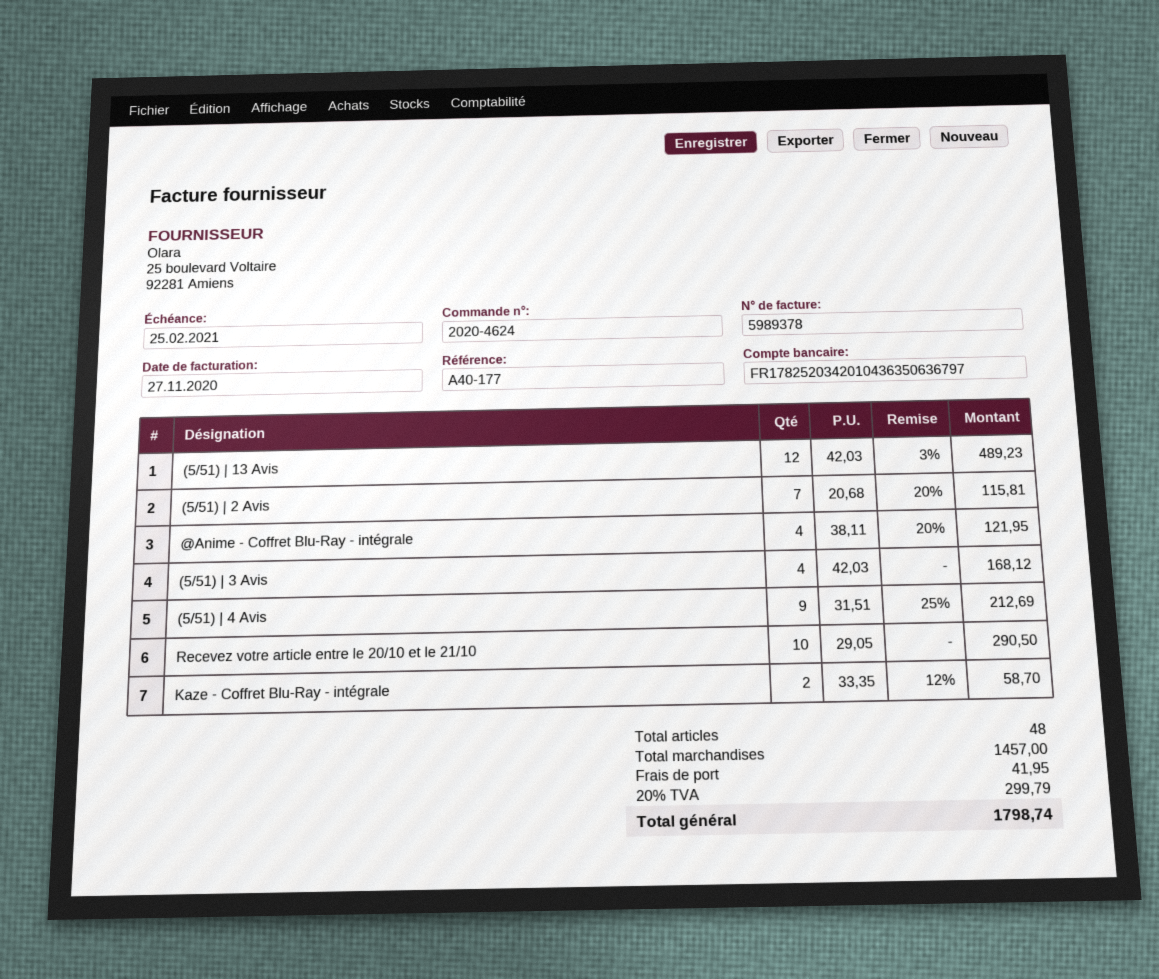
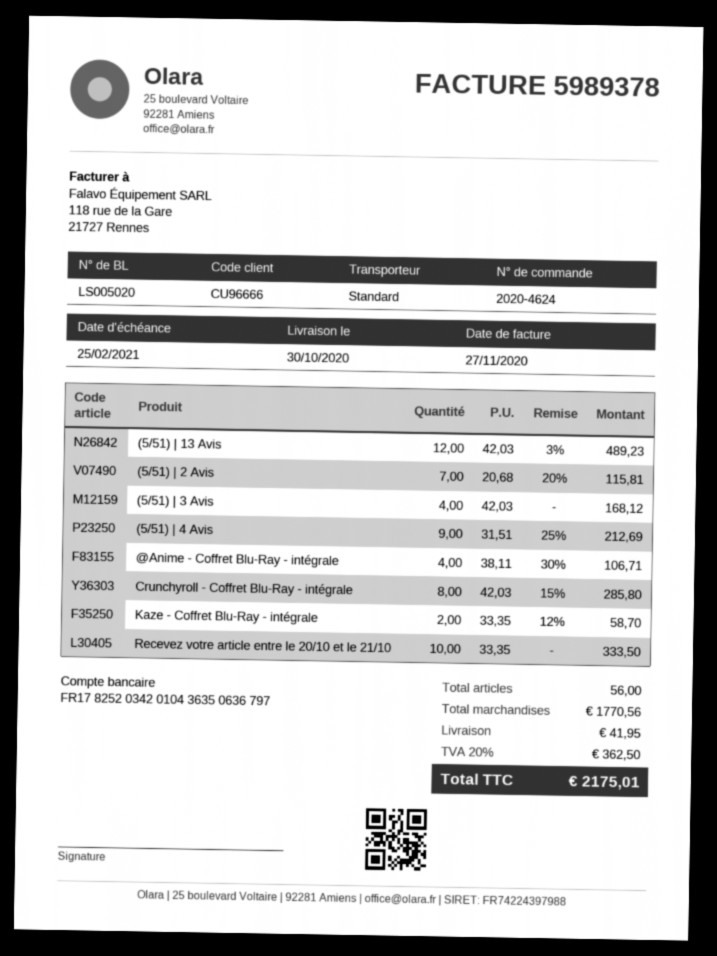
@Anime - Coffret Blu-Ray - intégrale: 4 x 38.11 - 20% = 121.95 -> 4 x 38.11 - 30% = 106.71
Recevez votre article entre le 20/10 et le 21/10: 10 x 29.05 = 290.50 -> 10 x 33.35 = 333.50
Crunchyroll - Coffret Blu-Ray - intégrale: none -> 8 x 42.03 - 15% = 285.80
total quantity: 48 -> 56
subtotal: 1457.00 -> 1770.56
tax: 20% = 299.79 -> 20% = 362.50
total: 1798.74 -> 2175.01

